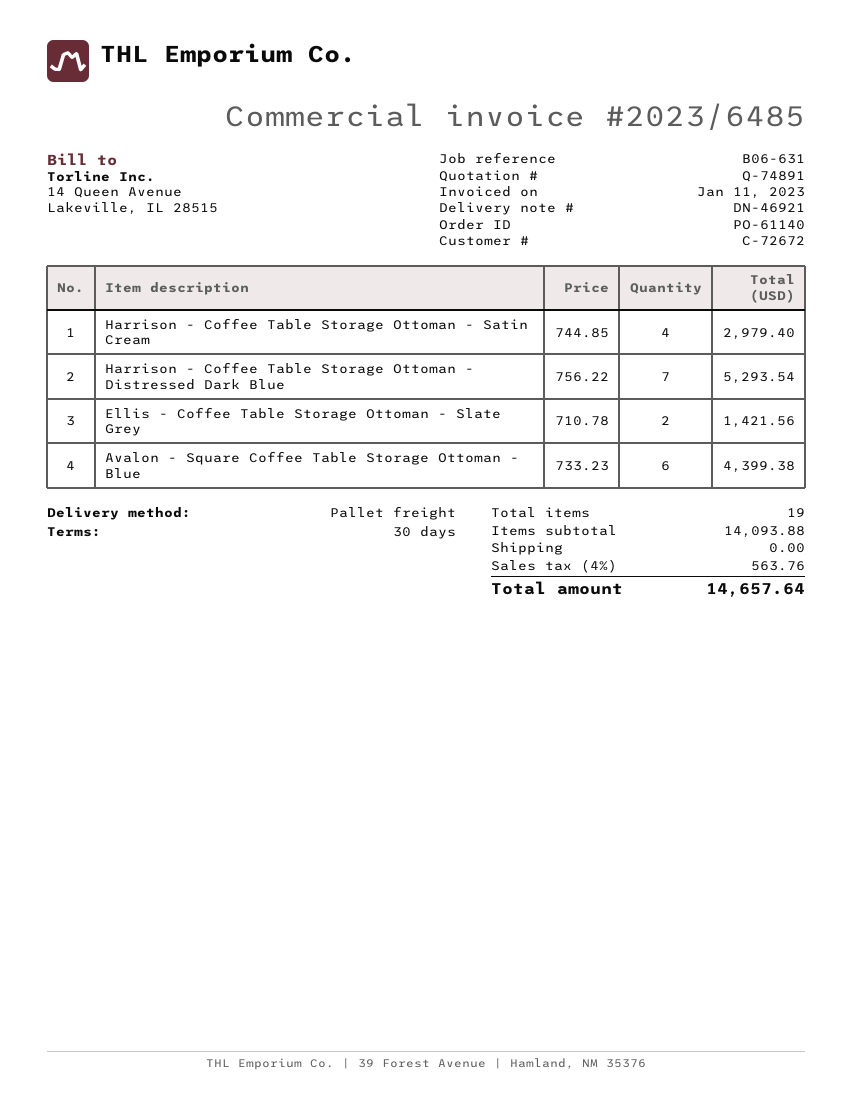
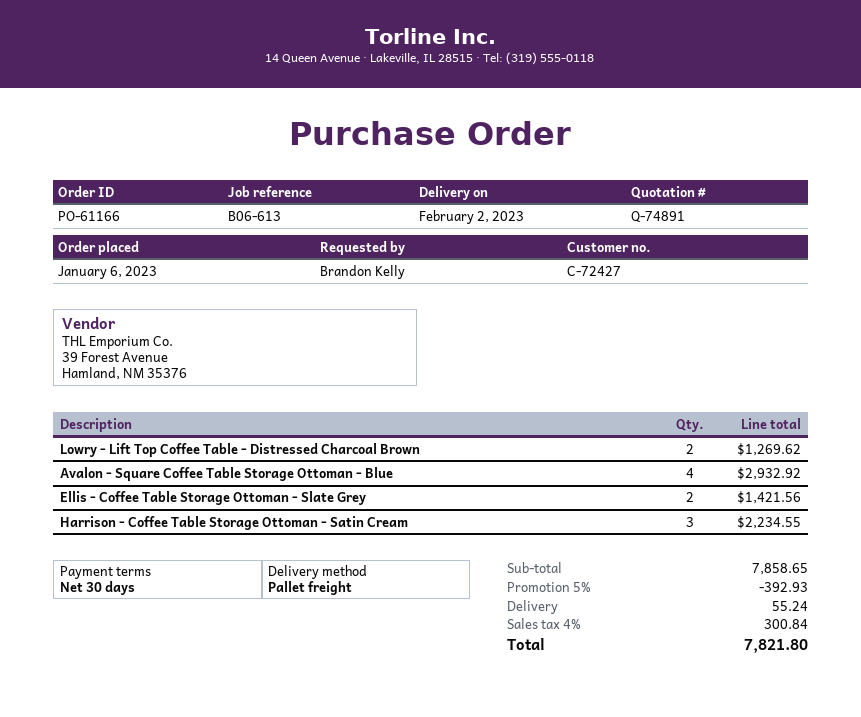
order number: PO-61140 -> PO-61166
customer number: C-72672 -> C-72427
reference: B06-631 -> B06-613
Harrison - Coffee Table Storage Ottoman - Satin Cream: 4 for 2979.40 -> 3 for 2234.55
Harrison - Coffee Table Storage Ottoman - Distressed Dark Blue: 7 for 5293.54 -> none
Avalon - Square Coffee Table Storage Ottoman - Blue: 6 for 4399.38 -> 4 for 2932.92
Lowry - Lift Top Coffee Table - Distressed Charcoal Brown: none -> 2 for 1269.62
subtotal: 14093.88 -> 7858.65
discount: none -> 5% = 392.93
shipping: 0.00 -> 55.24
tax: 4% = 563.76 -> 4% = 300.84
total: 14657.64 -> 7821.80

